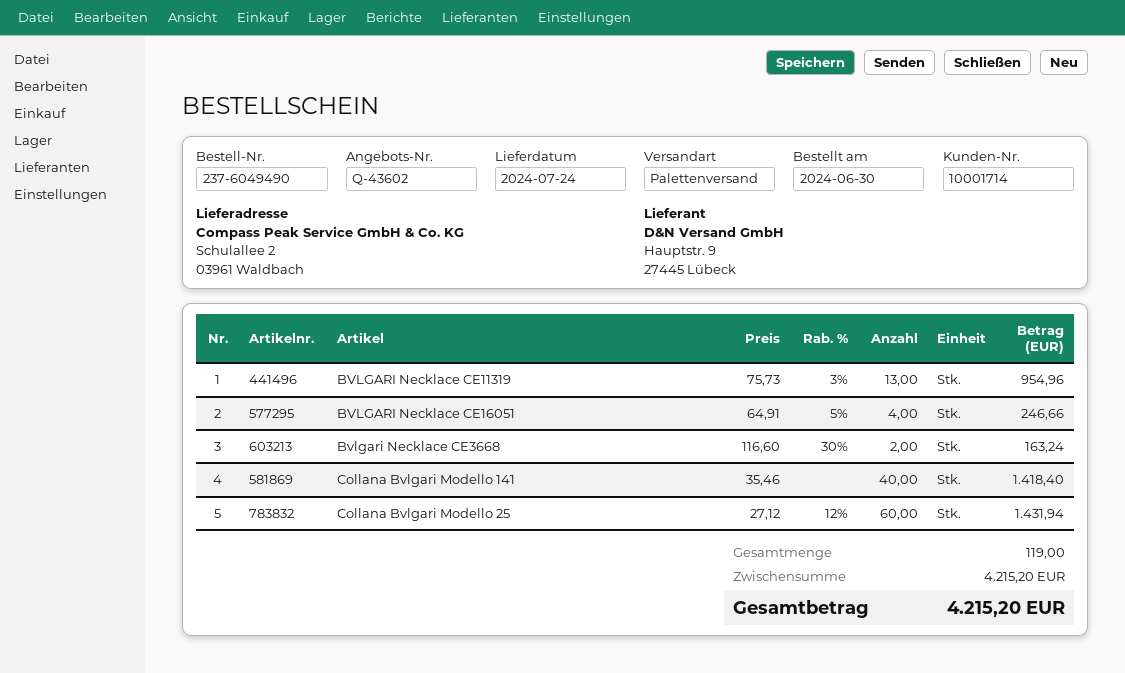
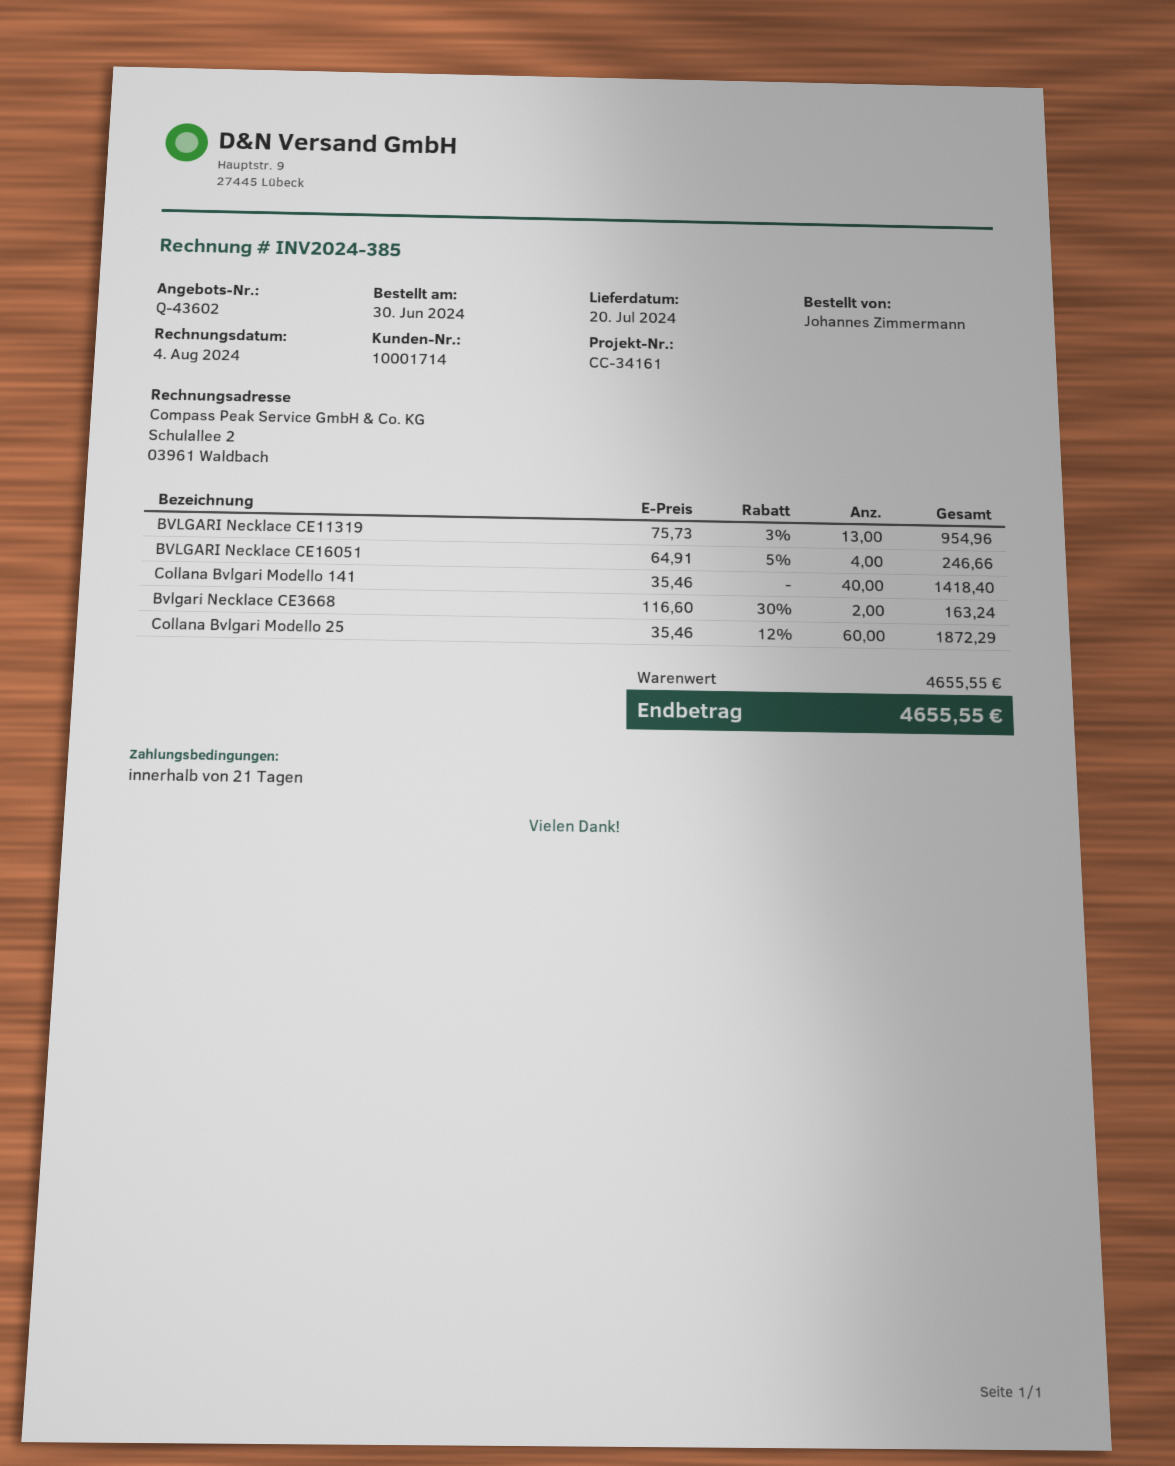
delivery date: 2024-07-24 -> 2024-07-20
Collana Bvlgari Modello 25: 60 x 27.12 - 12% = 1431.94 -> 60 x 35.46 - 12% = 1872.29
subtotal: 4215.20 -> 4655.55
total: 4215.20 -> 4655.55

